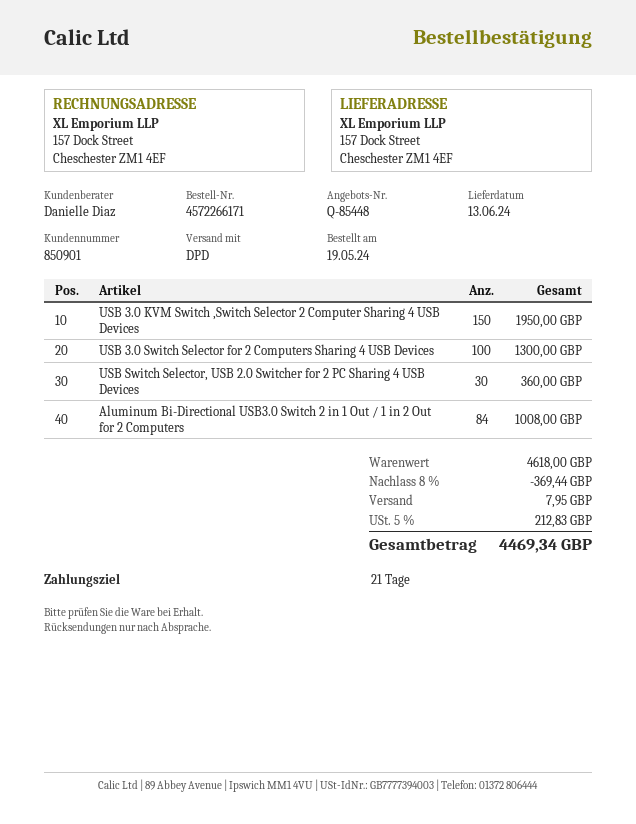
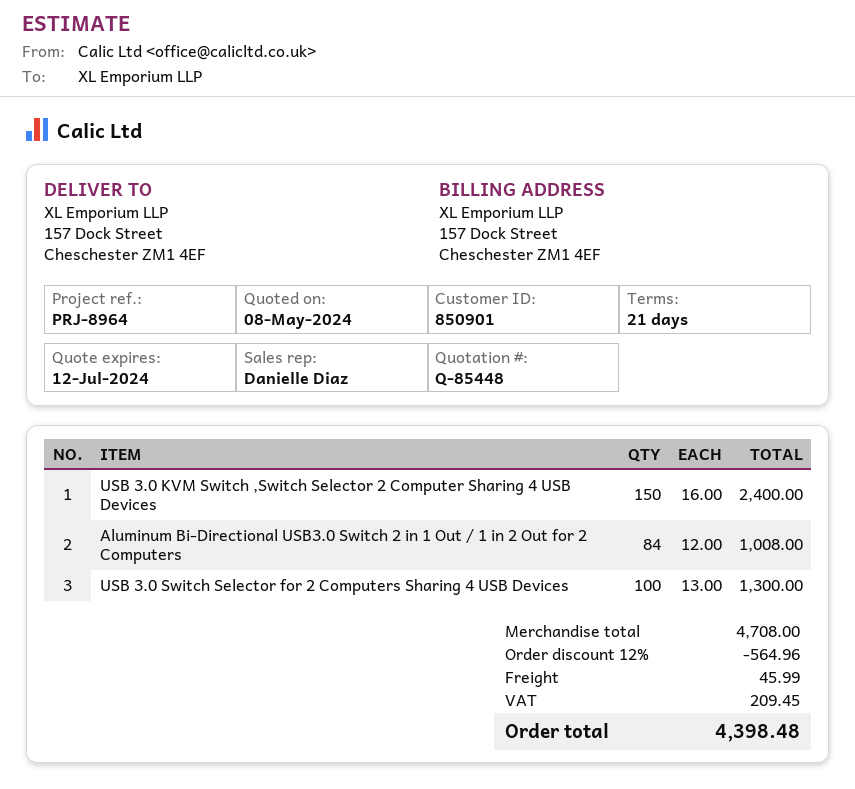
USB 3.0 KVM Switch ,Switch Selector 2 Computer Sharing 4 USB Devices: 150 for 1950.00 -> 150 for 2400.00
USB Switch Selector, USB 2.0 Switcher for 2 PC Sharing 4 USB Devices: 30 for 360.00 -> none
subtotal: 4618.00 -> 4708.00
discount: 8% = 369.44 -> 12% = 564.96
shipping: 7.95 -> 45.99
tax: 212.83 -> 209.45
total: 4469.34 -> 4398.48

